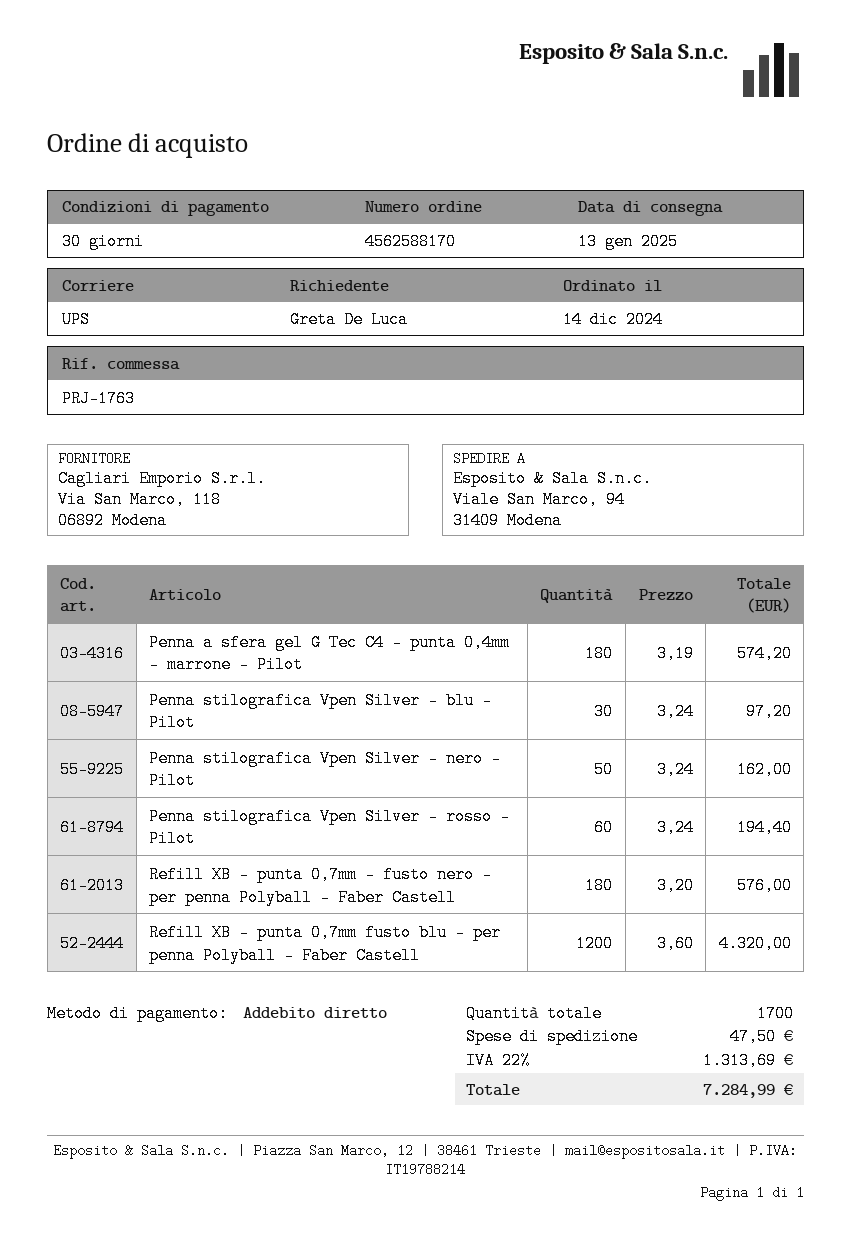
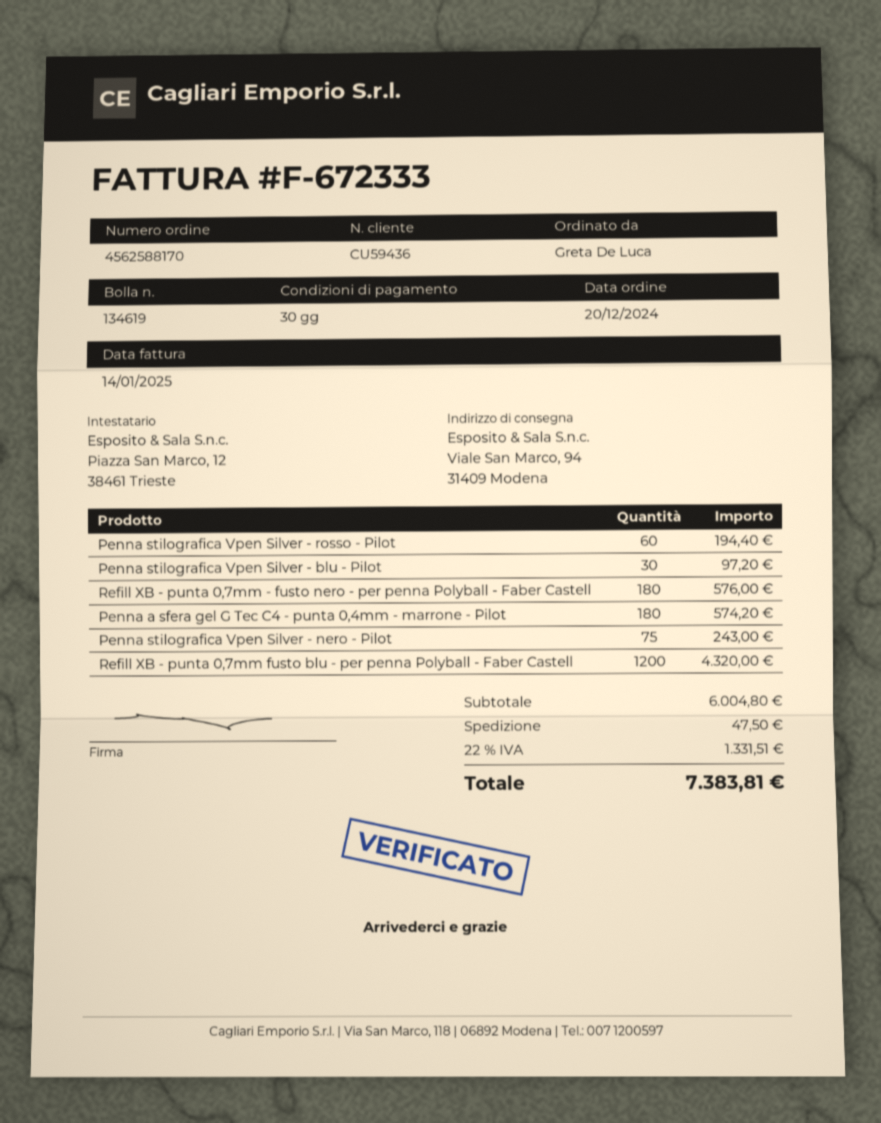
order date: 2024-12-14 -> 2024-12-20
Penna stilografica Vpen Silver - nero - Pilot: 50 for 162.00 -> 75 for 243.00
tax: 22% = 1313.69 -> 22% = 1331.51
total: 7284.99 -> 7383.81

